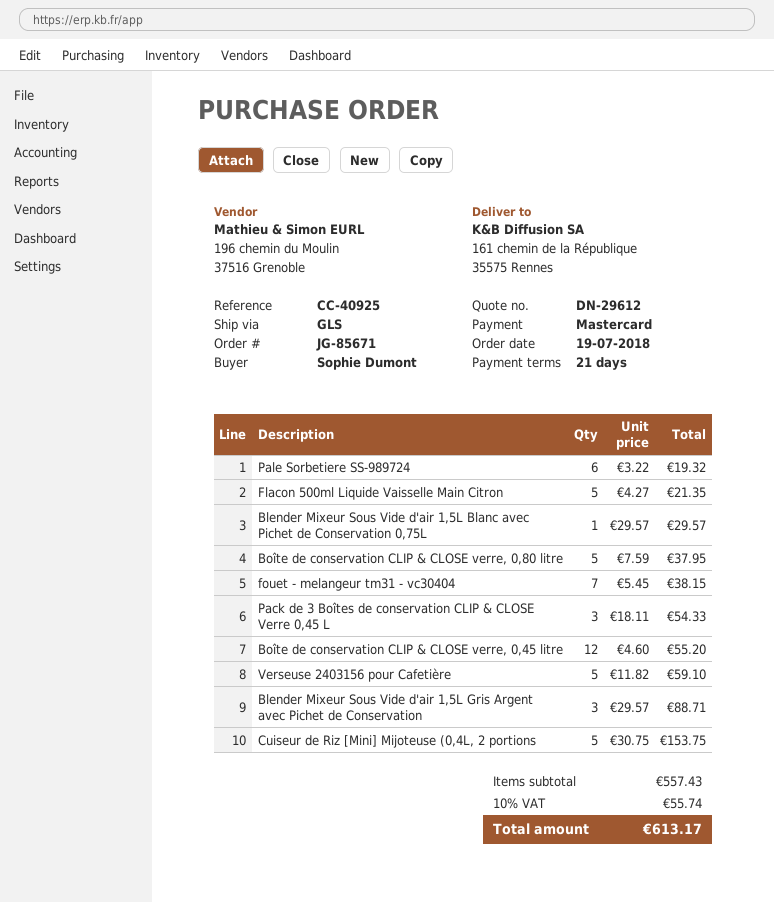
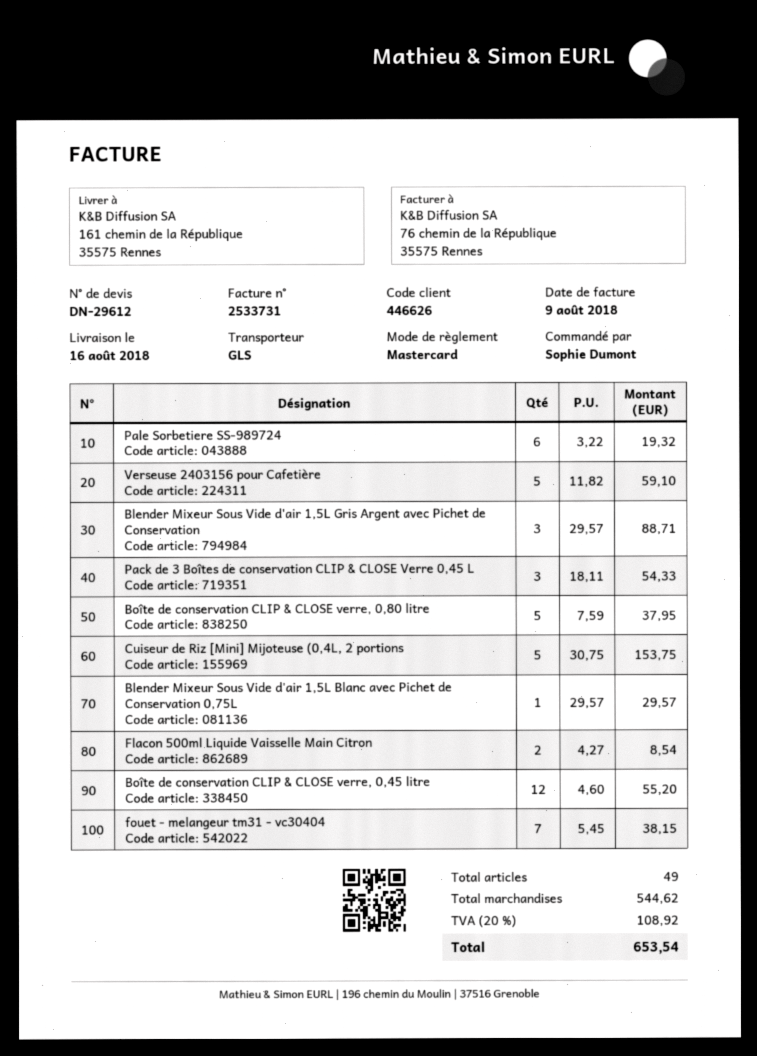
Flacon 500ml Liquide Vaisselle Main Citron: 5 x 4.27 = 21.35 -> 2 x 4.27 = 8.54
subtotal: 557.43 -> 544.62
tax: 10% = 55.74 -> 20% = 108.92
total: 613.17 -> 653.54

